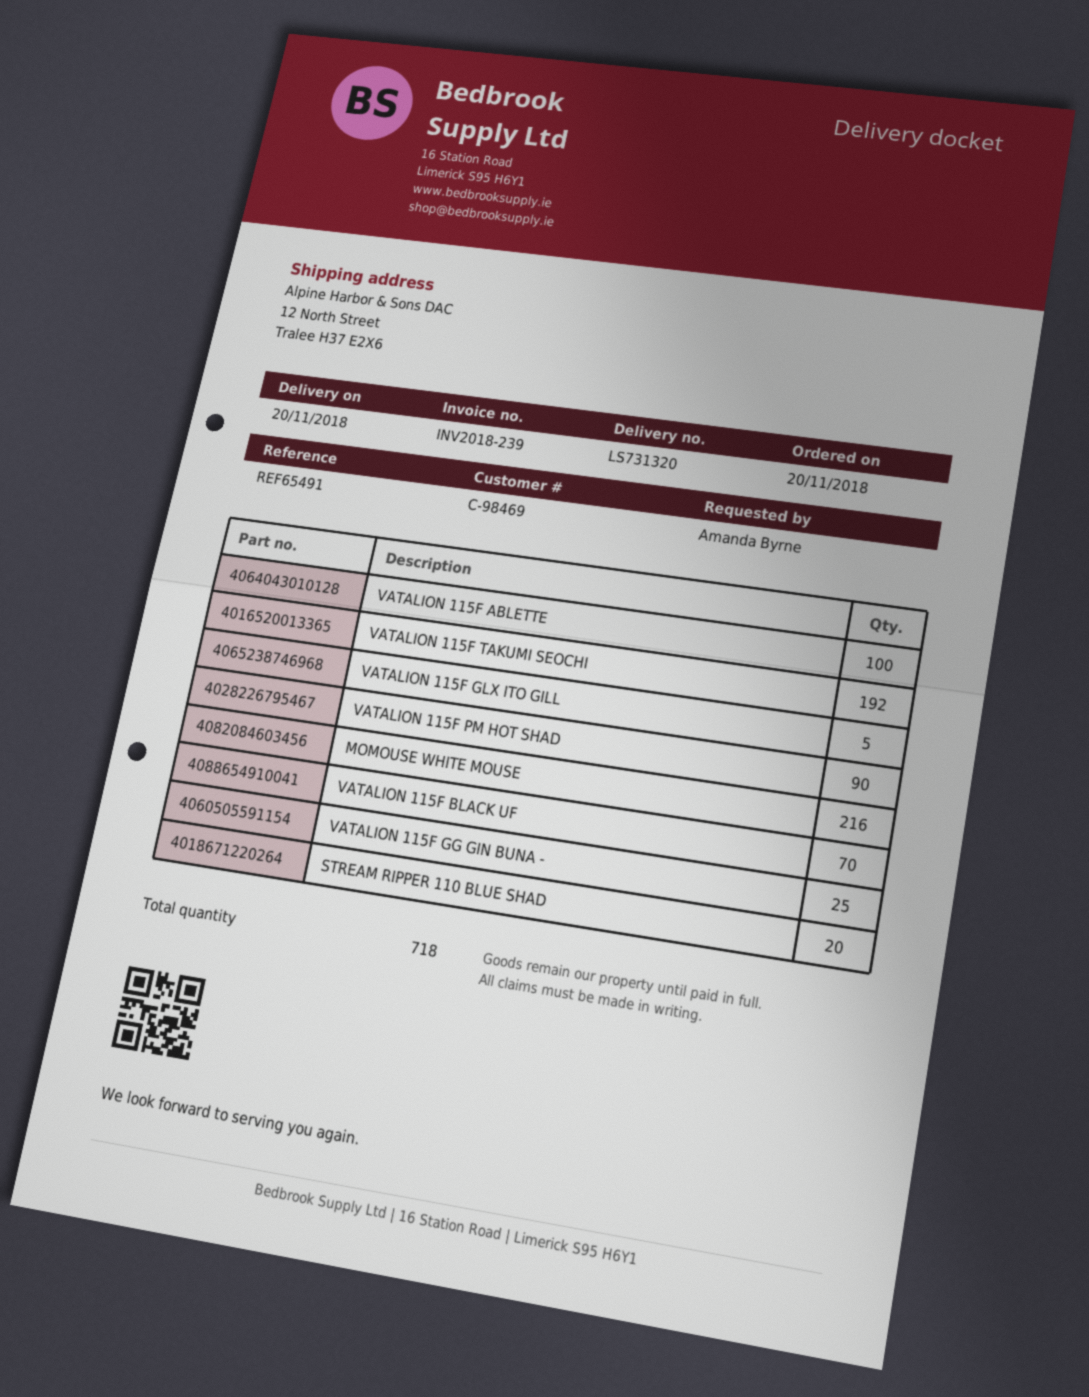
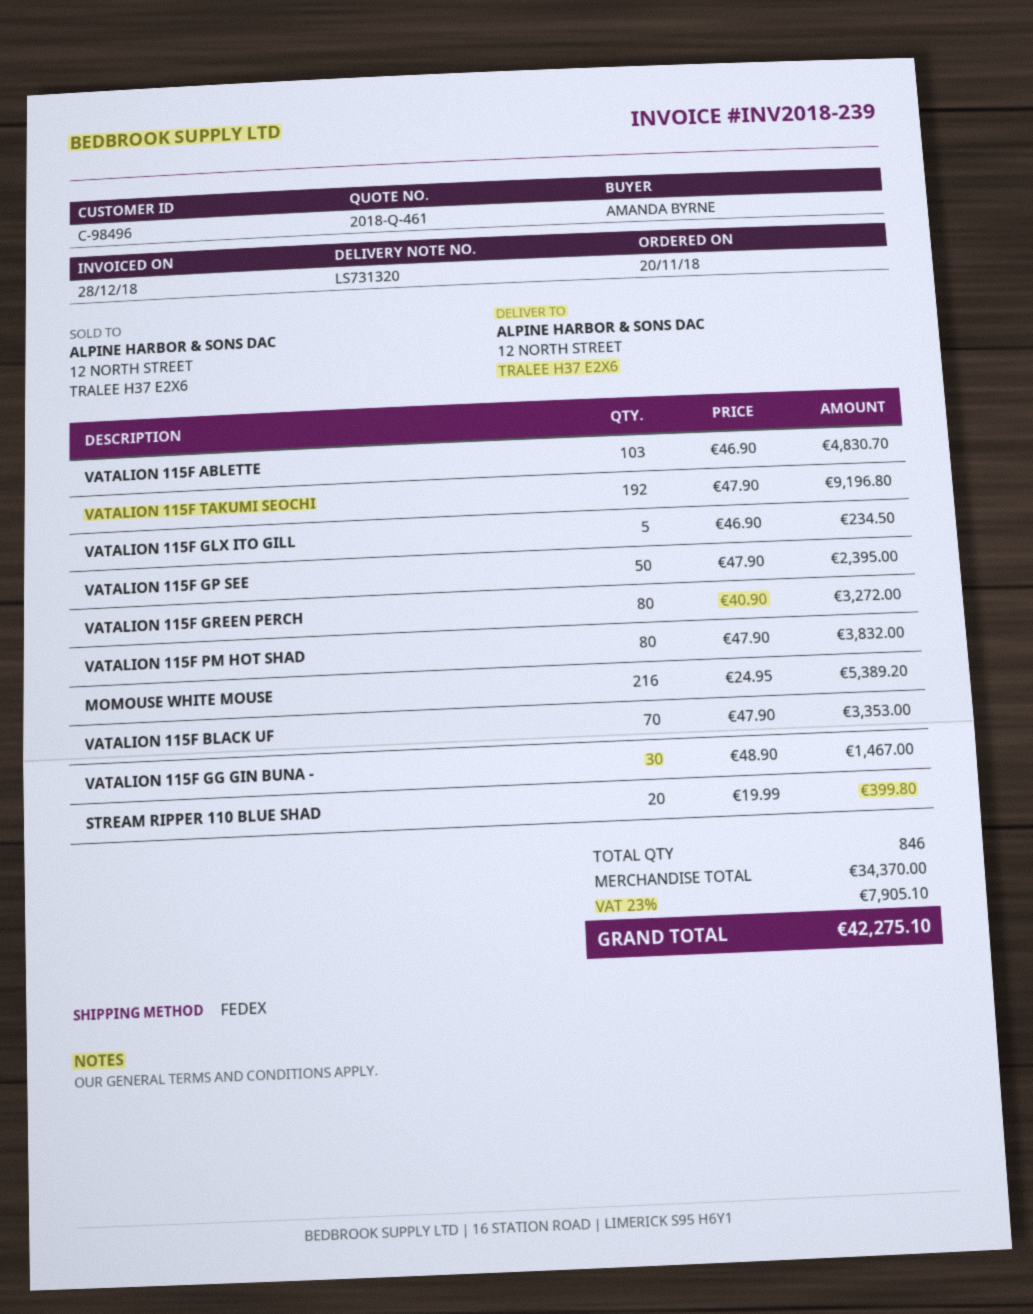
customer number: C-98469 -> C-98496
VATALION 115F ABLETTE: 100 -> 103
VATALION 115F PM HOT SHAD: 90 -> 80
VATALION 115F GG GIN BUNA -: 25 -> 30
VATALION 115F GP SEE: none -> 50
VATALION 115F GREEN PERCH: none -> 80
total quantity: 718 -> 846

